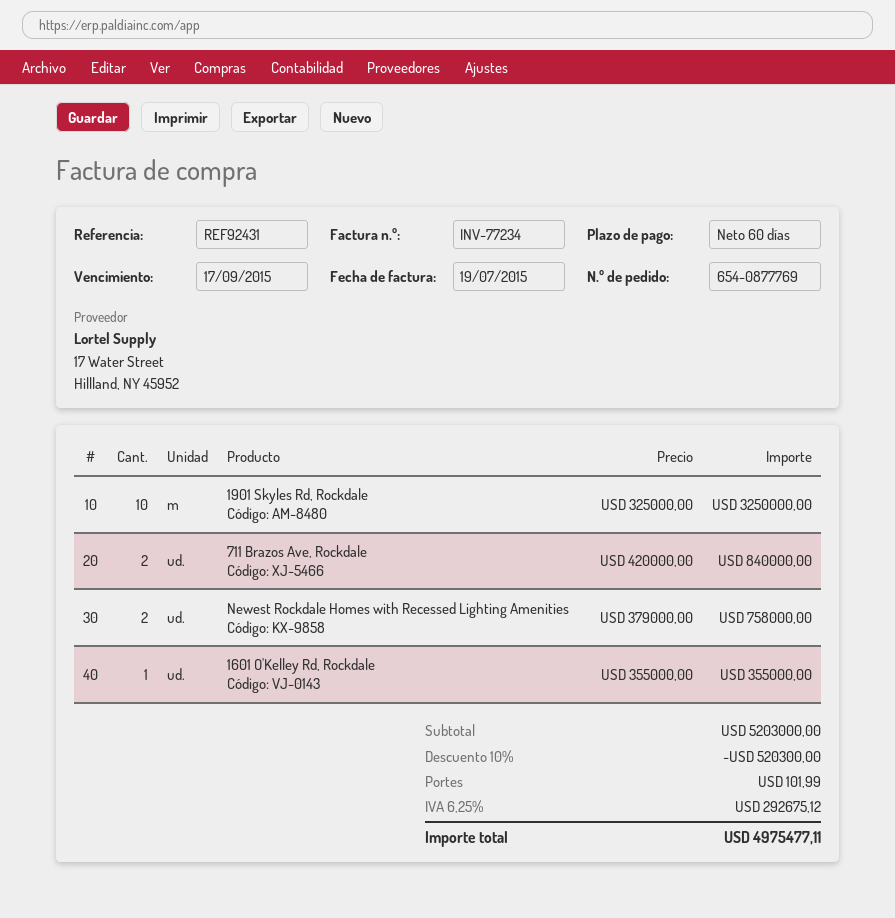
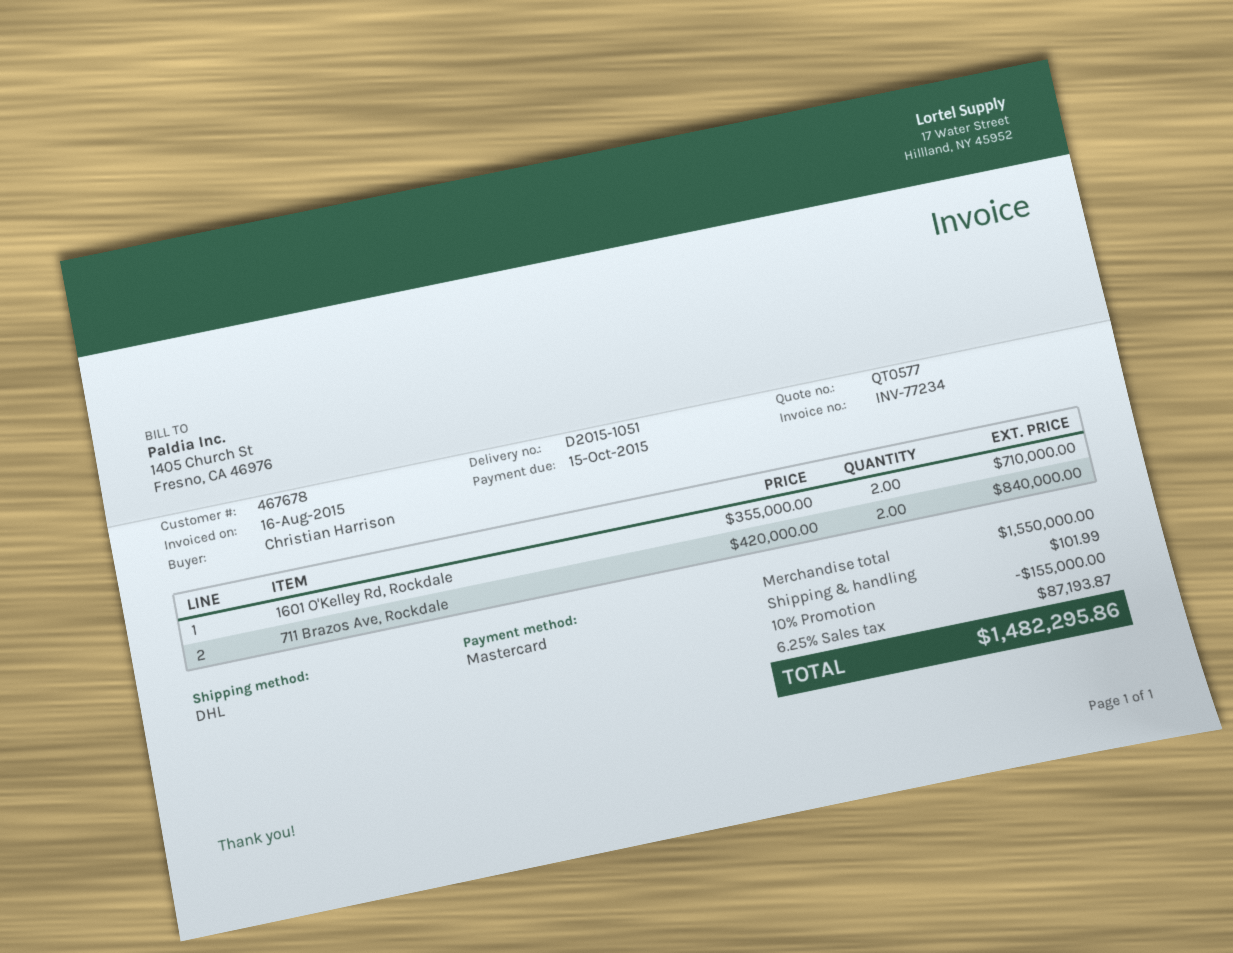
invoice date: 2015-07-19 -> 2015-08-16
due date: 2015-09-17 -> 2015-10-15
1901 Skyles Rd, Rockdale: 10 x 325000.00 = 3250000.00 -> none
Newest Rockdale Homes with Recessed Lighting Amenities: 2 x 379000.00 = 758000.00 -> none
1601 O'Kelley Rd, Rockdale: 1 x 355000.00 = 355000.00 -> 2 x 355000.00 = 710000.00
subtotal: 5203000.00 -> 1550000.00
discount: 10% = 520300.00 -> 10% = 155000.00
tax: 6.25% = 292675.12 -> 6.25% = 87193.87
total: 4975477.11 -> 1482295.86

